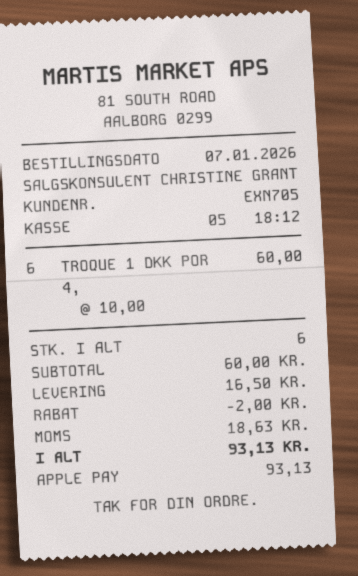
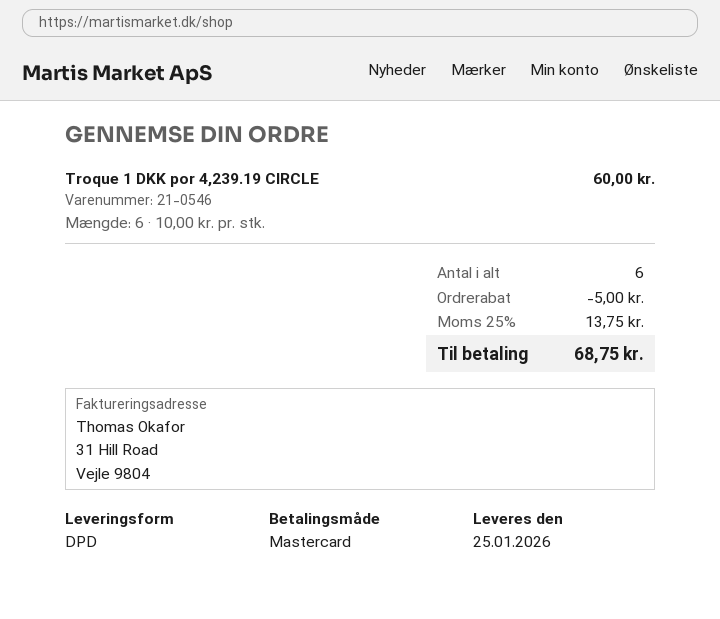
payment method: Apple Pay -> Mastercard
discount: 2.00 -> 5.00
shipping: 16.50 -> none
tax: 18.63 -> 13.75
total: 93.13 -> 68.75

